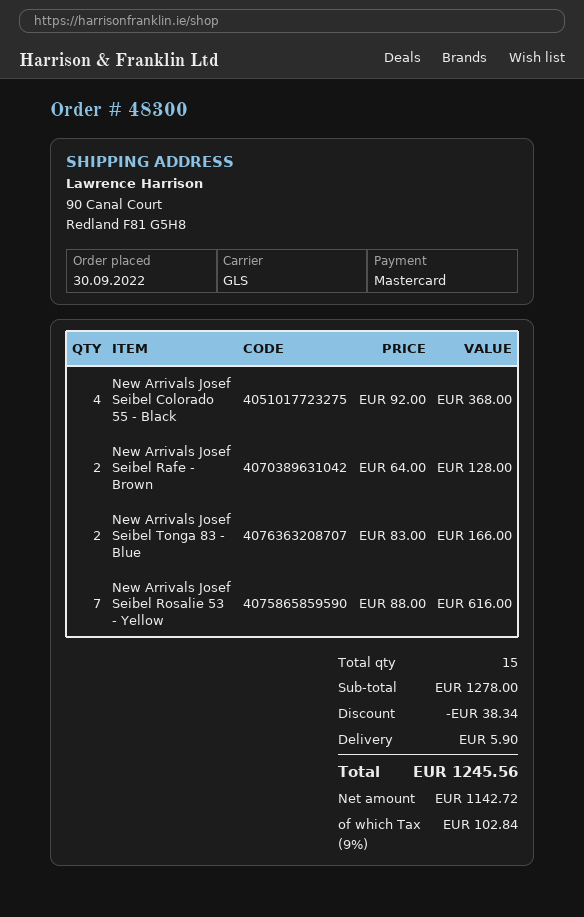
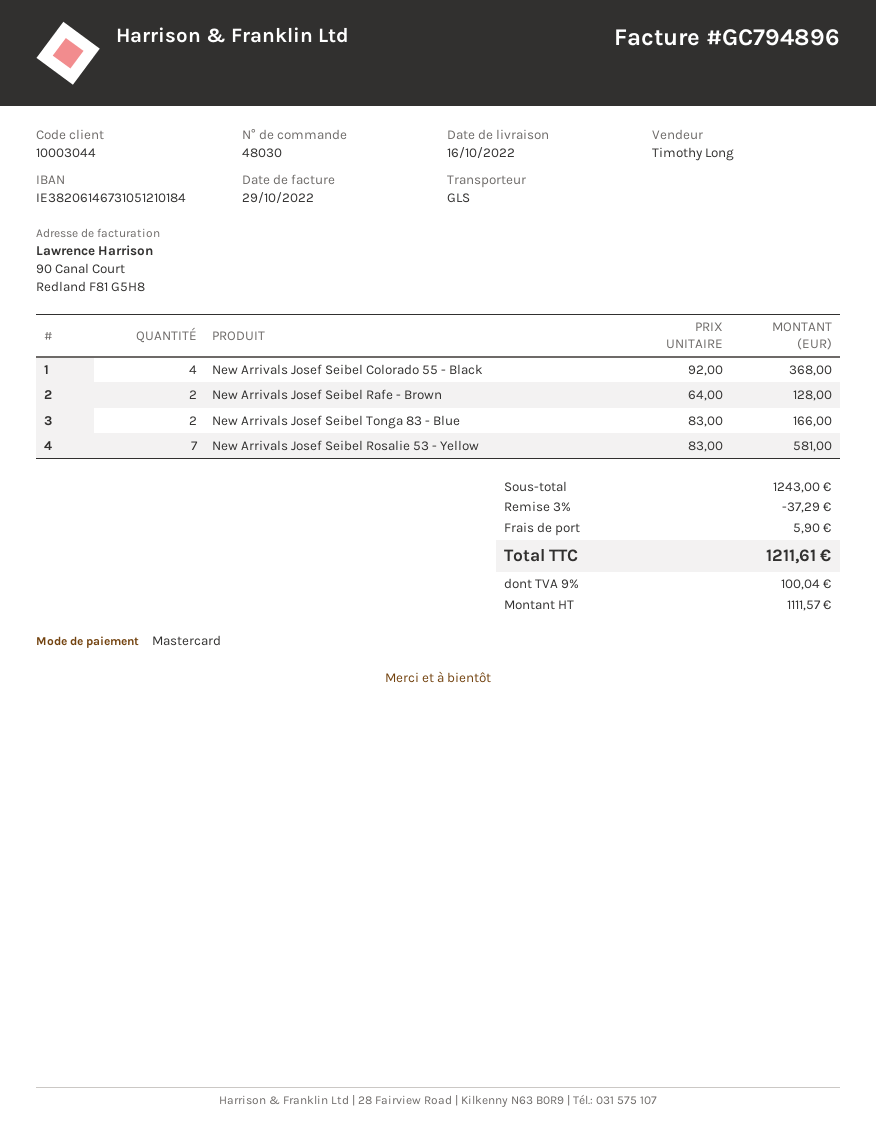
order number: 48300 -> 48030
New Arrivals Josef Seibel Rosalie 53 - Yellow: 7 x 88.00 = 616.00 -> 7 x 83.00 = 581.00
subtotal: 1278.00 -> 1243.00
discount: 38.34 -> 37.29
net: 1142.72 -> 1111.57
tax: 9% = 102.84 -> 9% = 100.04
total: 1245.56 -> 1211.61

